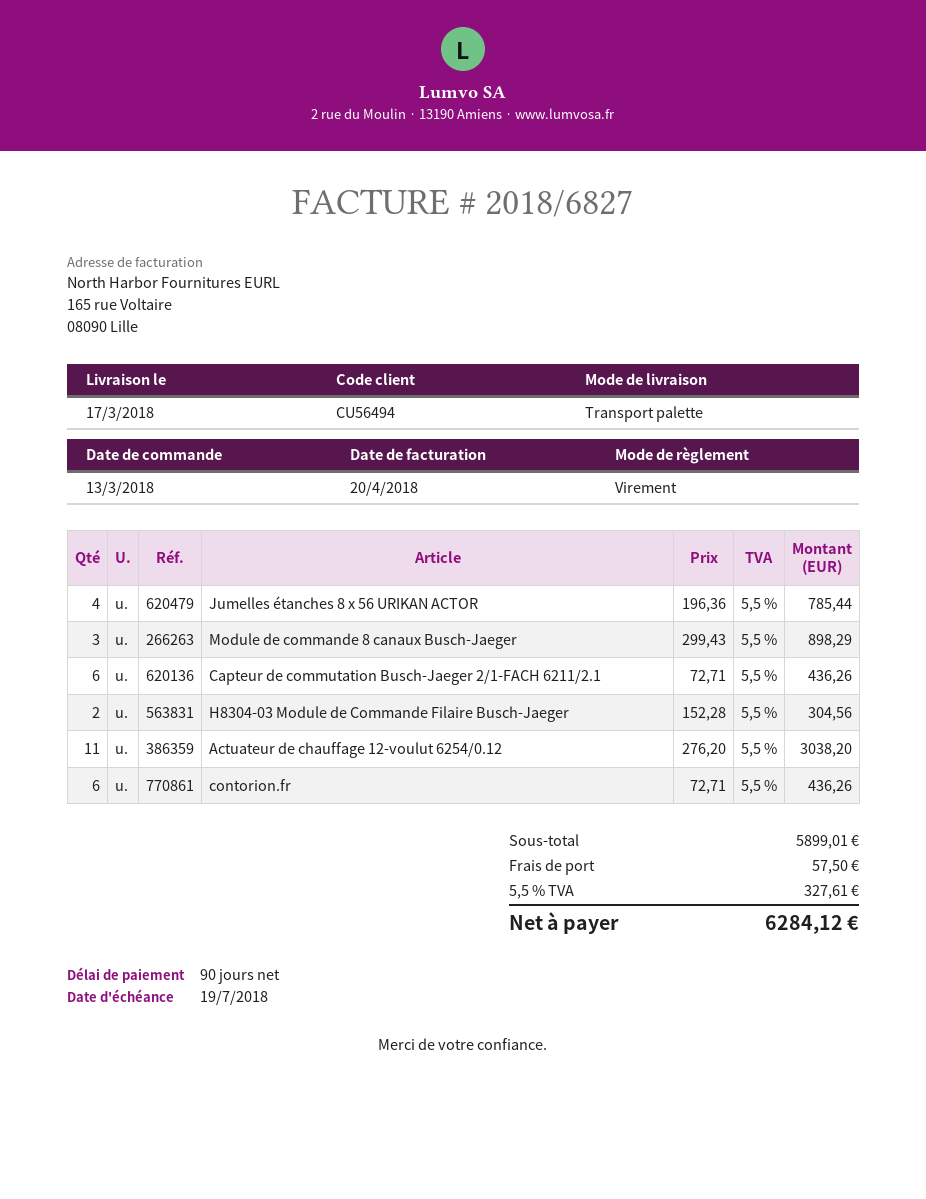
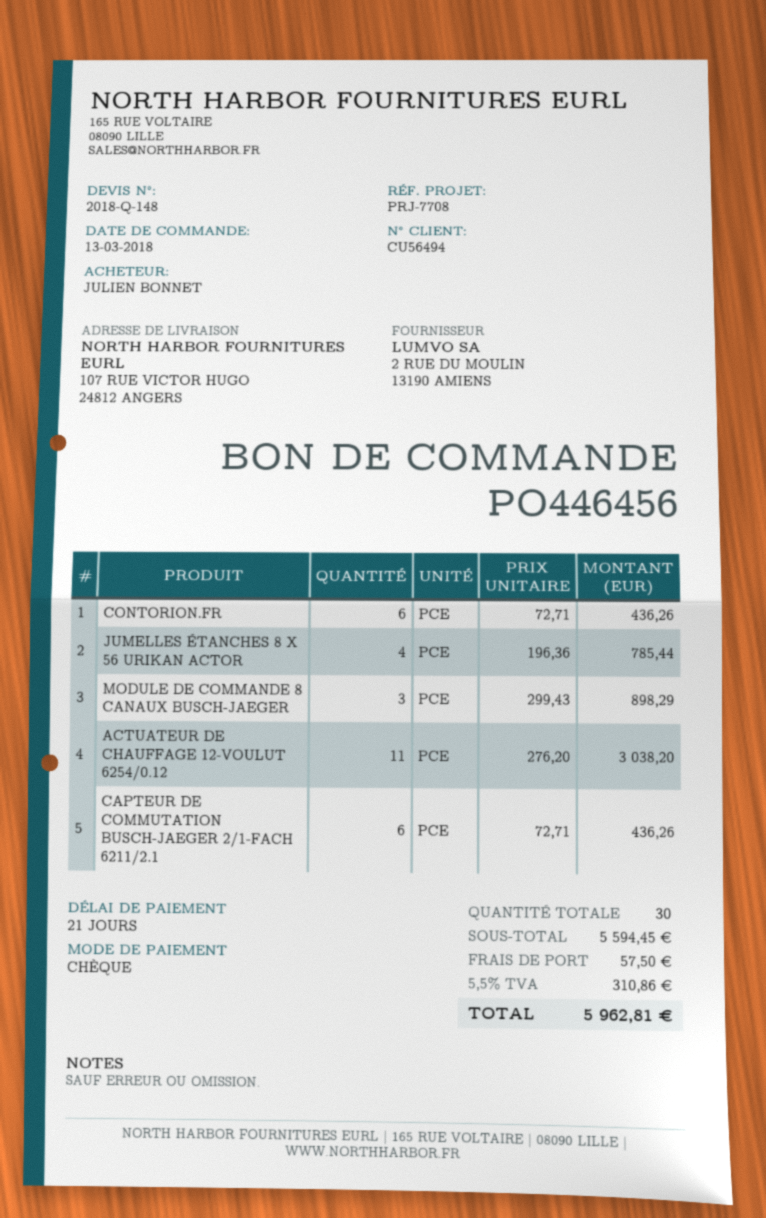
payment terms: 90 days -> 21 days
payment method: bank transfer -> cheque
H8304-03 Module de Commande Filaire Busch-Jaeger: 2 x 152.28 = 304.56 -> none
subtotal: 5899.01 -> 5594.45
tax: 5.5% = 327.61 -> 5.5% = 310.86
total: 6284.12 -> 5962.81

